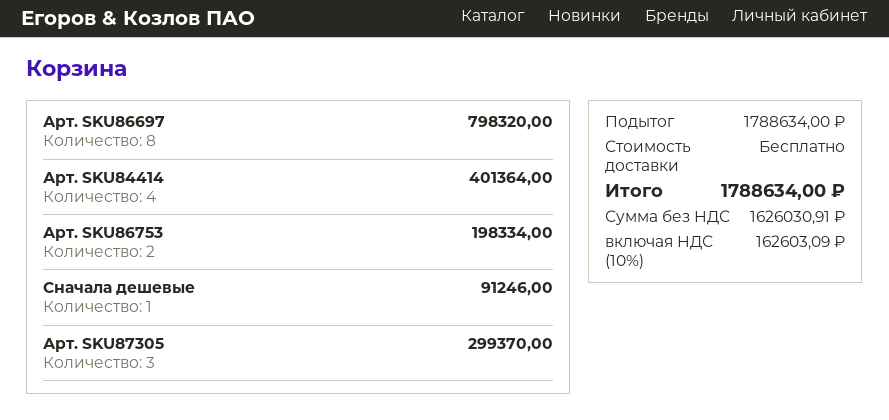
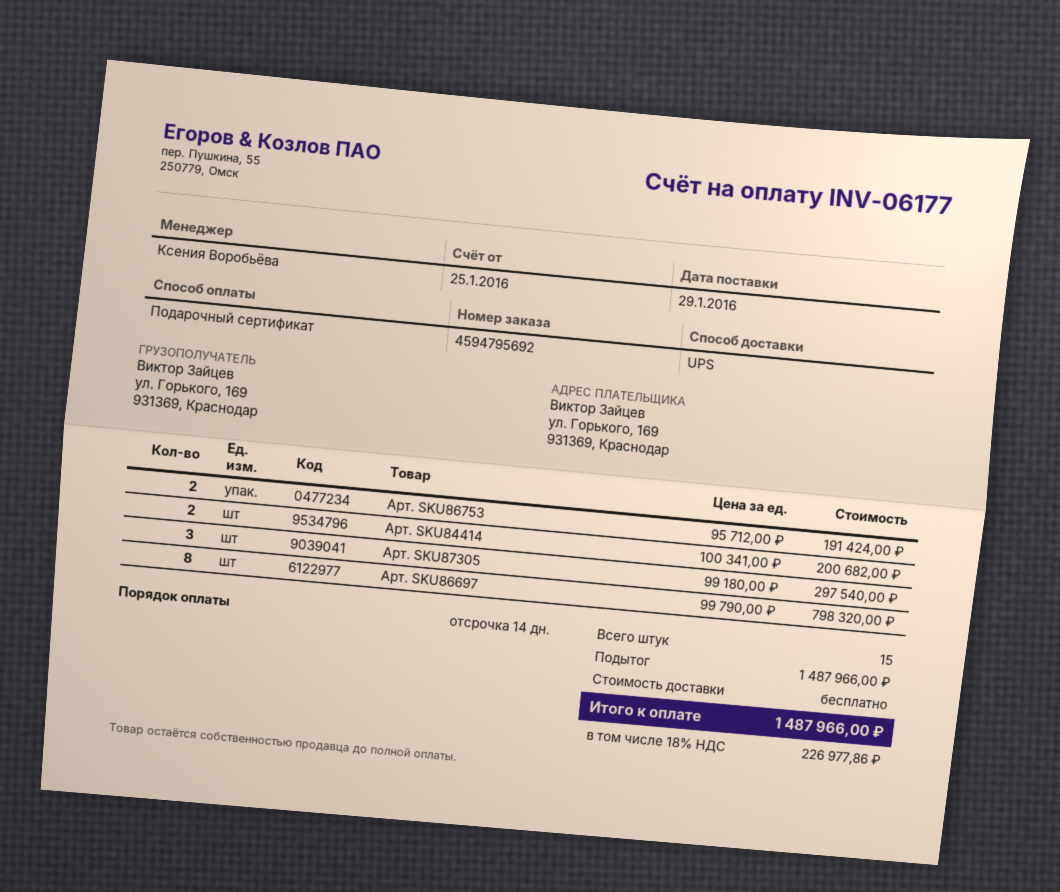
Арт. SKU84414: 4 for 401364.00 -> 2 for 200682.00
Арт. SKU86753: 2 for 198334.00 -> 2 for 191424.00
Сначала дешевые: 1 for 91246.00 -> none
Арт. SKU87305: 3 for 299370.00 -> 3 for 297540.00
subtotal: 1788634.00 -> 1487966.00
tax: 10% = 162603.09 -> 18% = 226977.86
total: 1788634.00 -> 1487966.00

